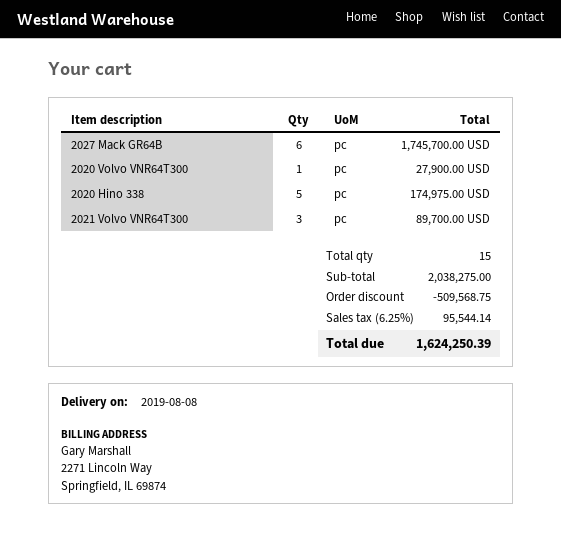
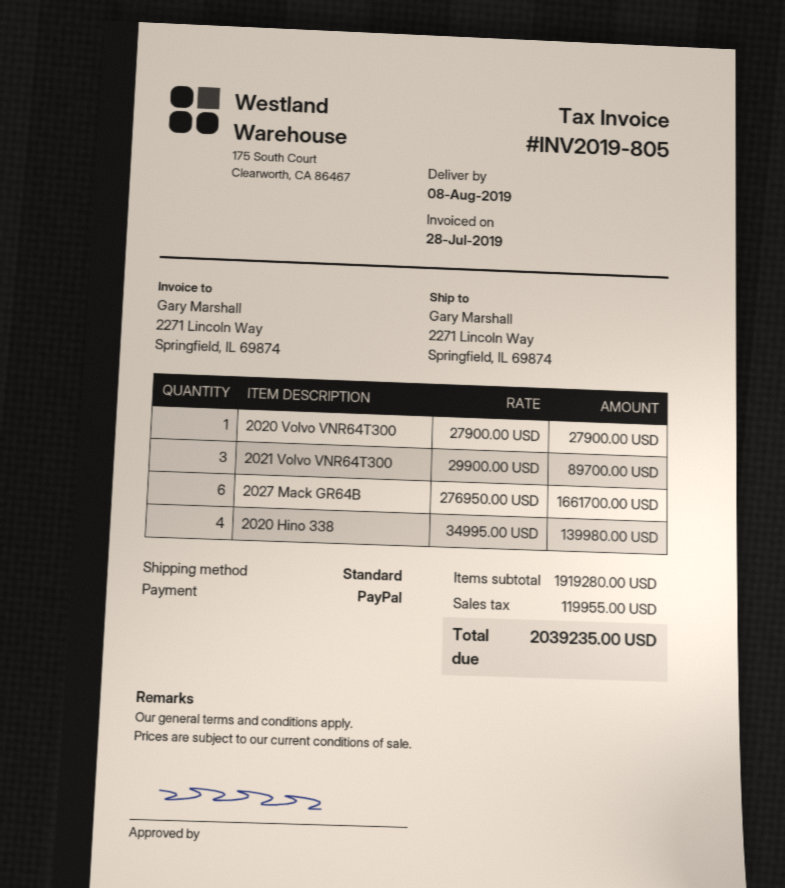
2027 Mack GR64B: 6 for 1745700.00 -> 6 for 1661700.00
2020 Hino 338: 5 for 174975.00 -> 4 for 139980.00
subtotal: 2038275.00 -> 1919280.00
discount: 509568.75 -> none
tax: 95544.14 -> 119955.00
total: 1624250.39 -> 2039235.00

